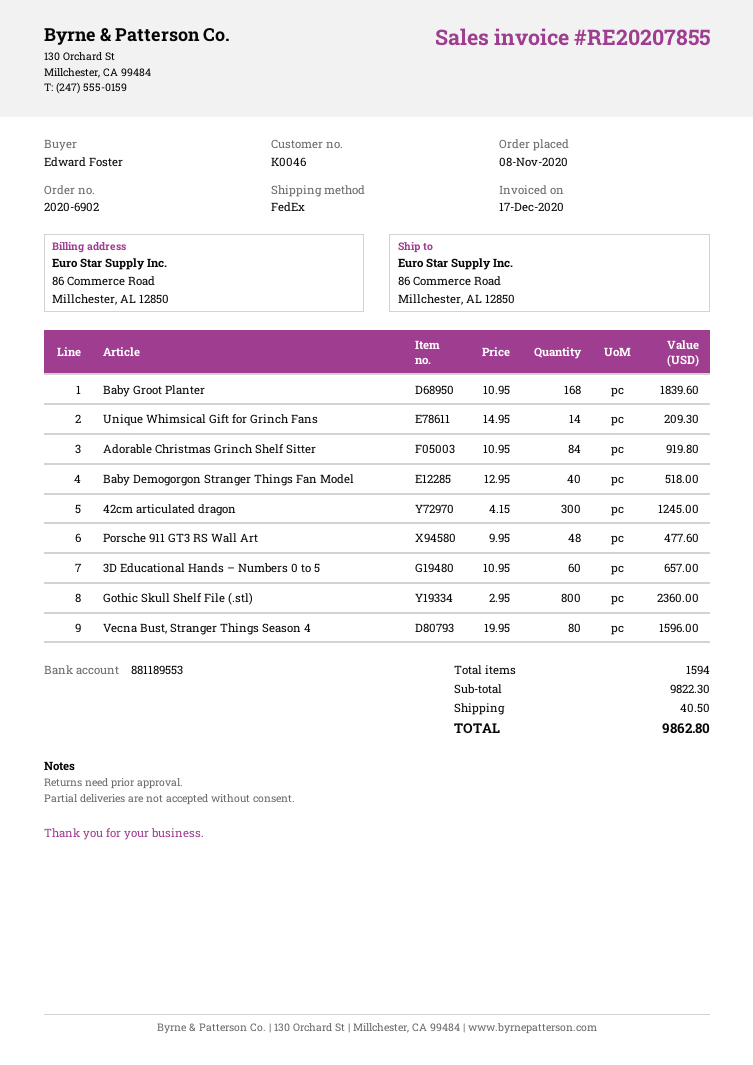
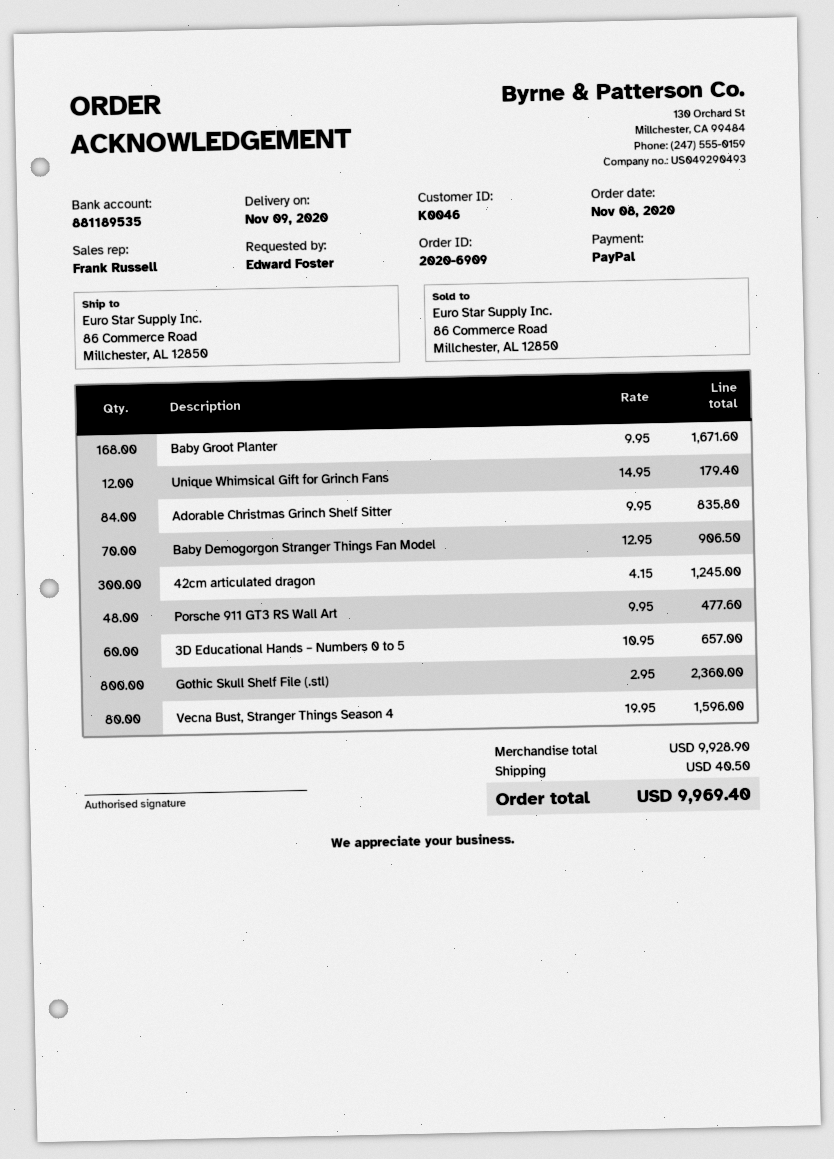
order number: 2020-6902 -> 2020-6909
bank account: 881189553 -> 881189535
Baby Groot Planter: 168 x 10.95 = 1839.60 -> 168 x 9.95 = 1671.60
Unique Whimsical Gift for Grinch Fans: 14 x 14.95 = 209.30 -> 12 x 14.95 = 179.40
Adorable Christmas Grinch Shelf Sitter: 84 x 10.95 = 919.80 -> 84 x 9.95 = 835.80
Baby Demogorgon Stranger Things Fan Model: 40 x 12.95 = 518.00 -> 70 x 12.95 = 906.50
subtotal: 9822.30 -> 9928.90
total: 9862.80 -> 9969.40

